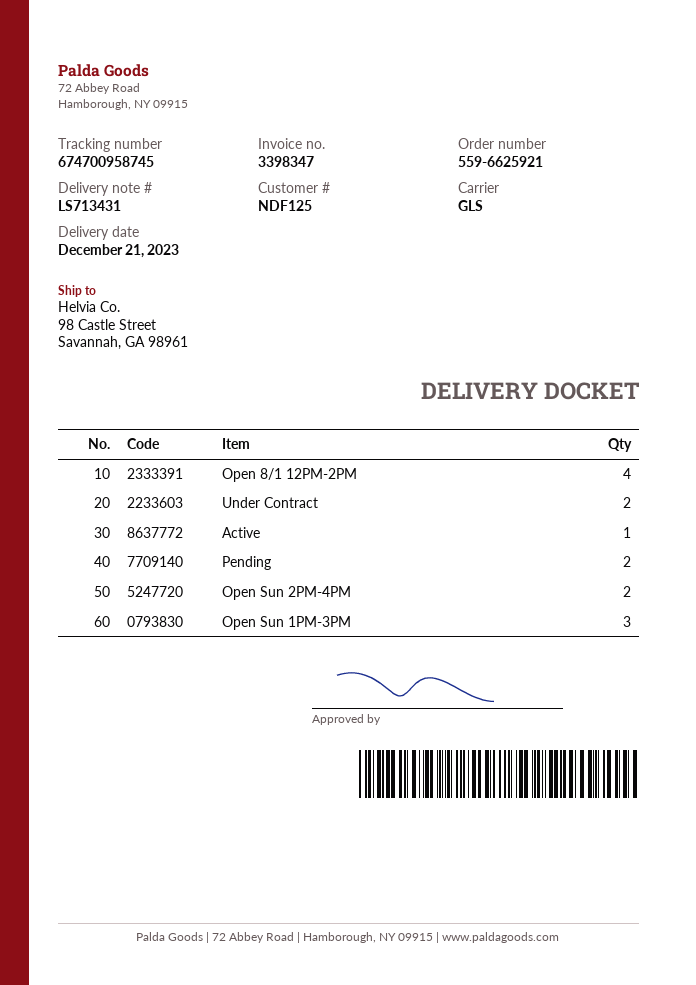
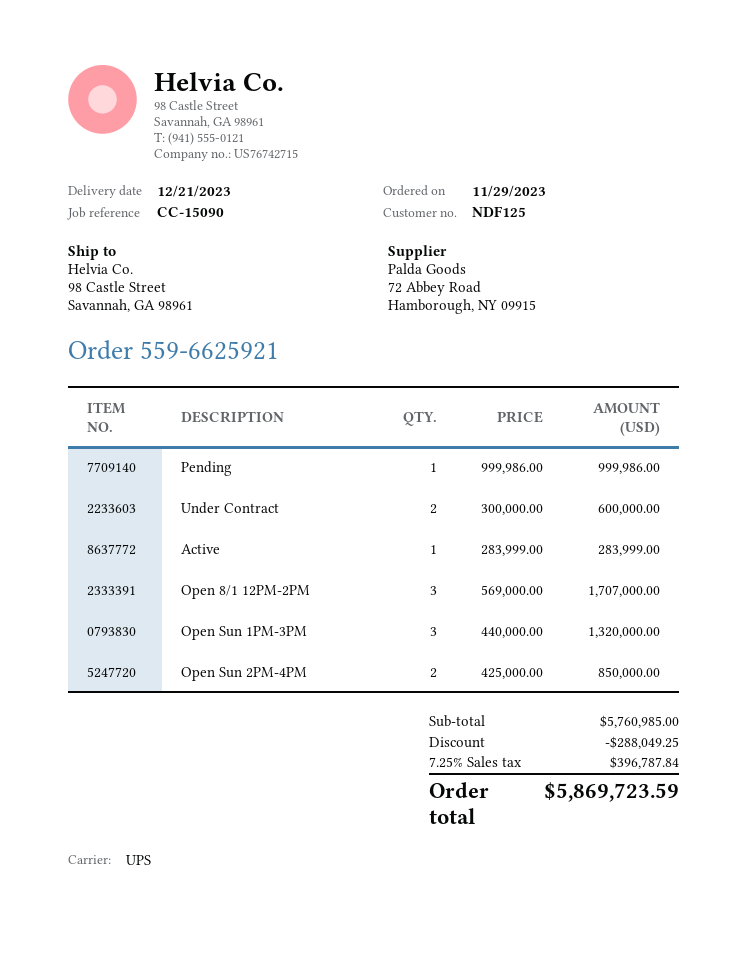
shipping method: GLS -> UPS
Open 8/1 12PM-2PM: 4 -> 3
Pending: 2 -> 1

